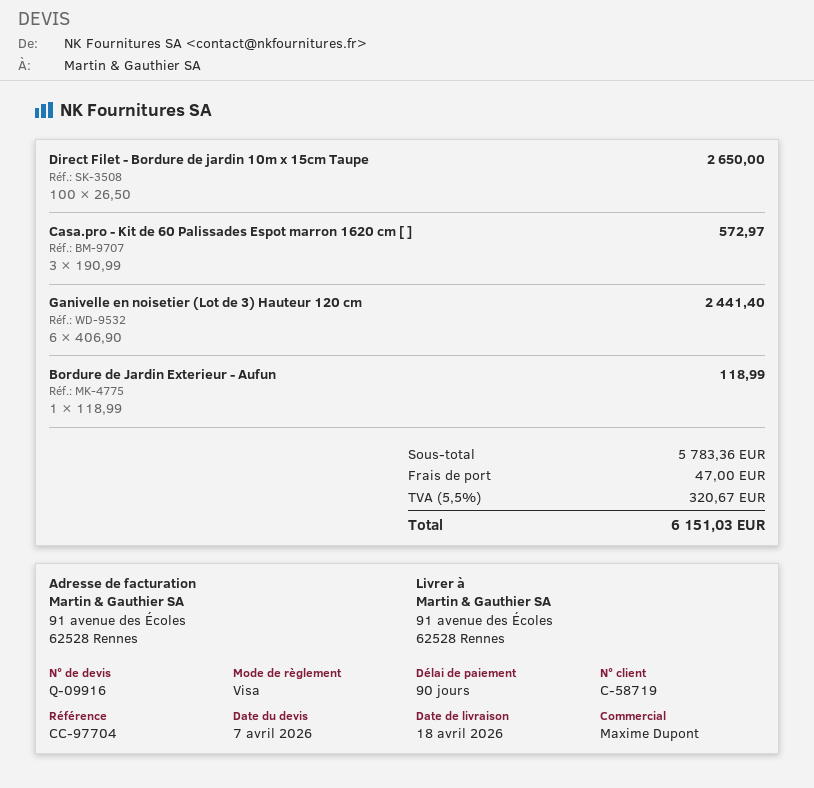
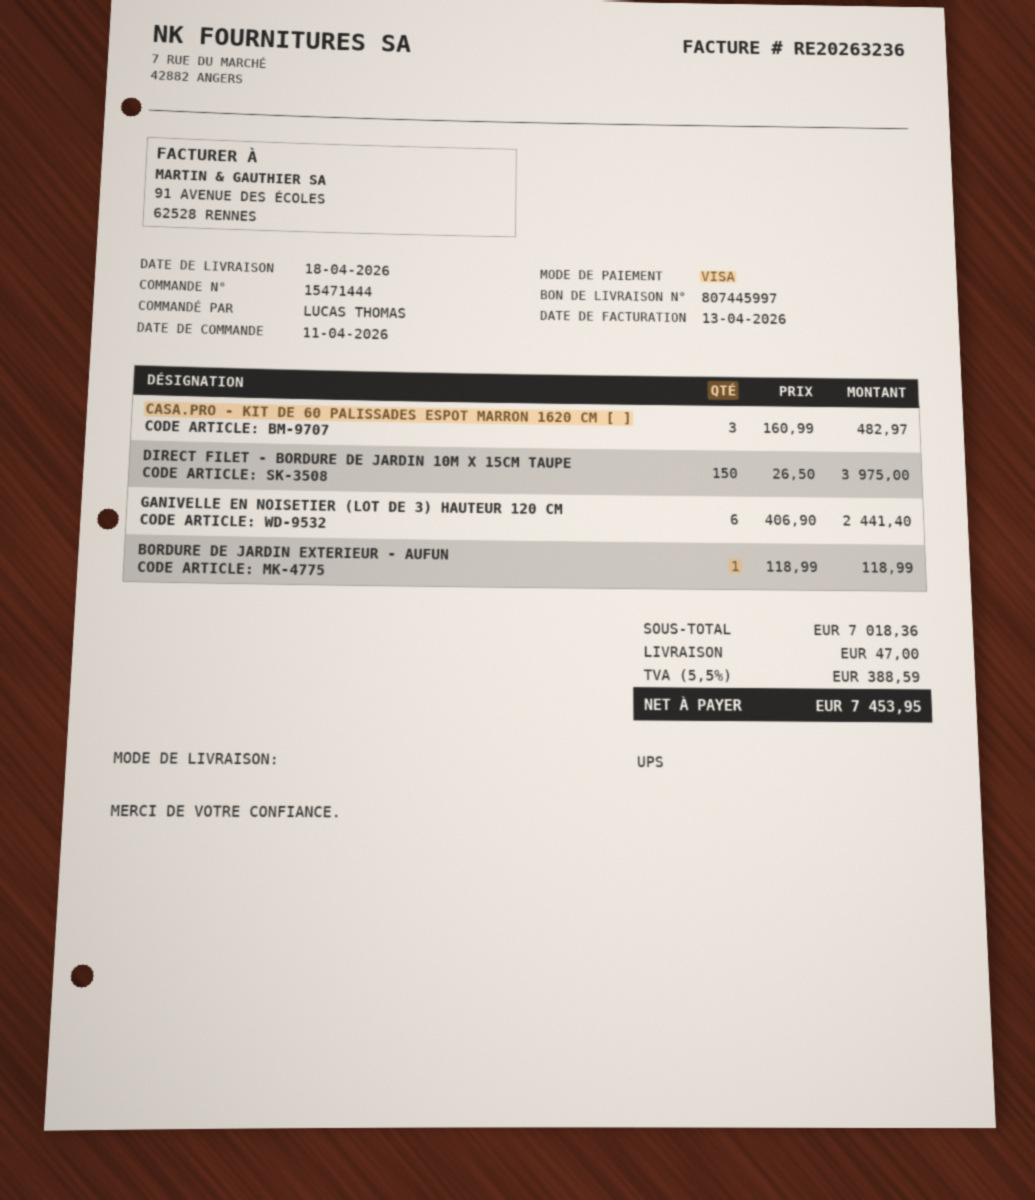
Direct Filet - Bordure de jardin 10m x 15cm Taupe: 100 x 26.50 = 2650.00 -> 150 x 26.50 = 3975.00
Casa.pro - Kit de 60 Palissades Espot marron 1620 cm [ ]: 3 x 190.99 = 572.97 -> 3 x 160.99 = 482.97
subtotal: 5783.36 -> 7018.36
tax: 5.5% = 320.67 -> 5.5% = 388.59
total: 6151.03 -> 7453.95

